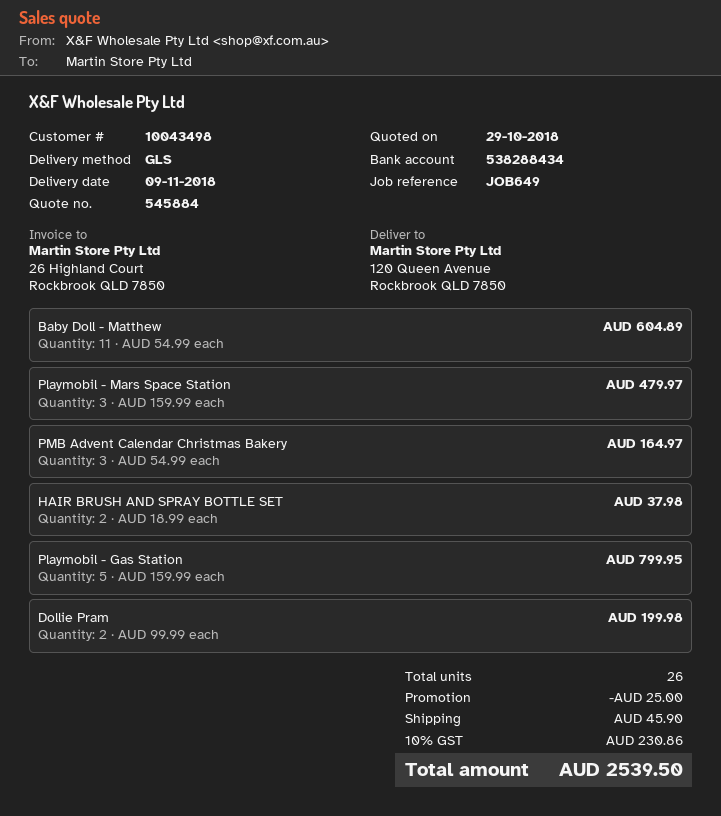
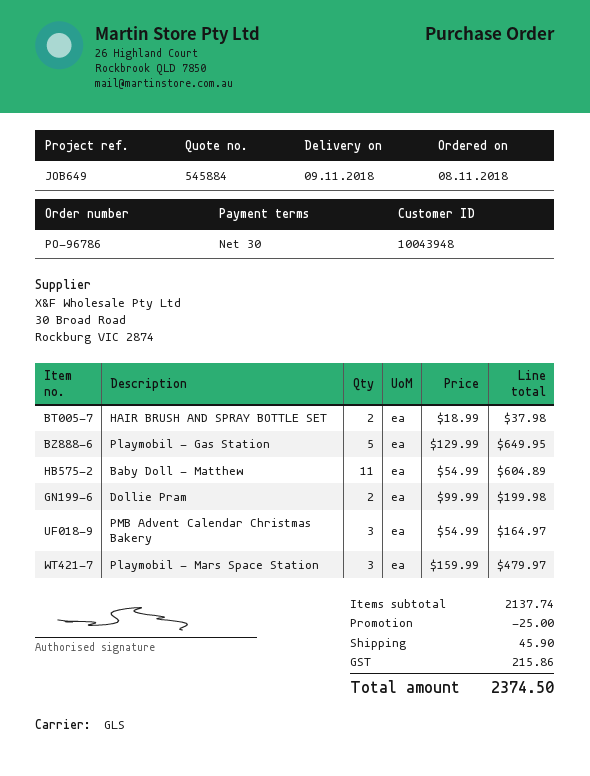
customer number: 10043498 -> 10043948
Playmobil - Gas Station: 5 x 159.99 = 799.95 -> 5 x 129.99 = 649.95
tax: 230.86 -> 215.86
total: 2539.50 -> 2374.50

